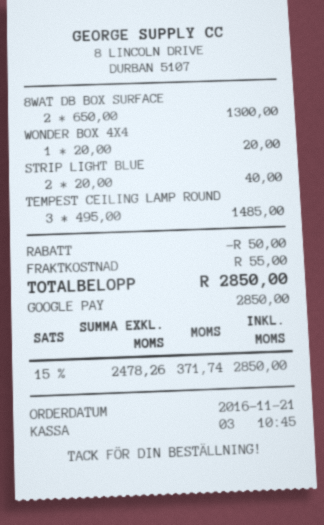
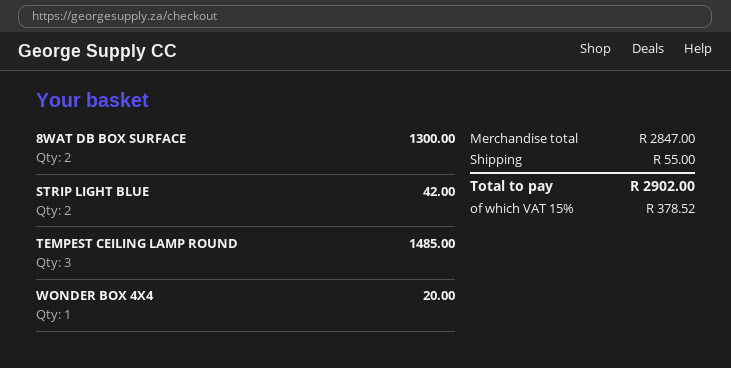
STRIP LIGHT BLUE: 2 for 40.00 -> 2 for 42.00
discount: 50.00 -> none
tax: 15% = 371.74 -> 15% = 378.52
total: 2850.00 -> 2902.00

